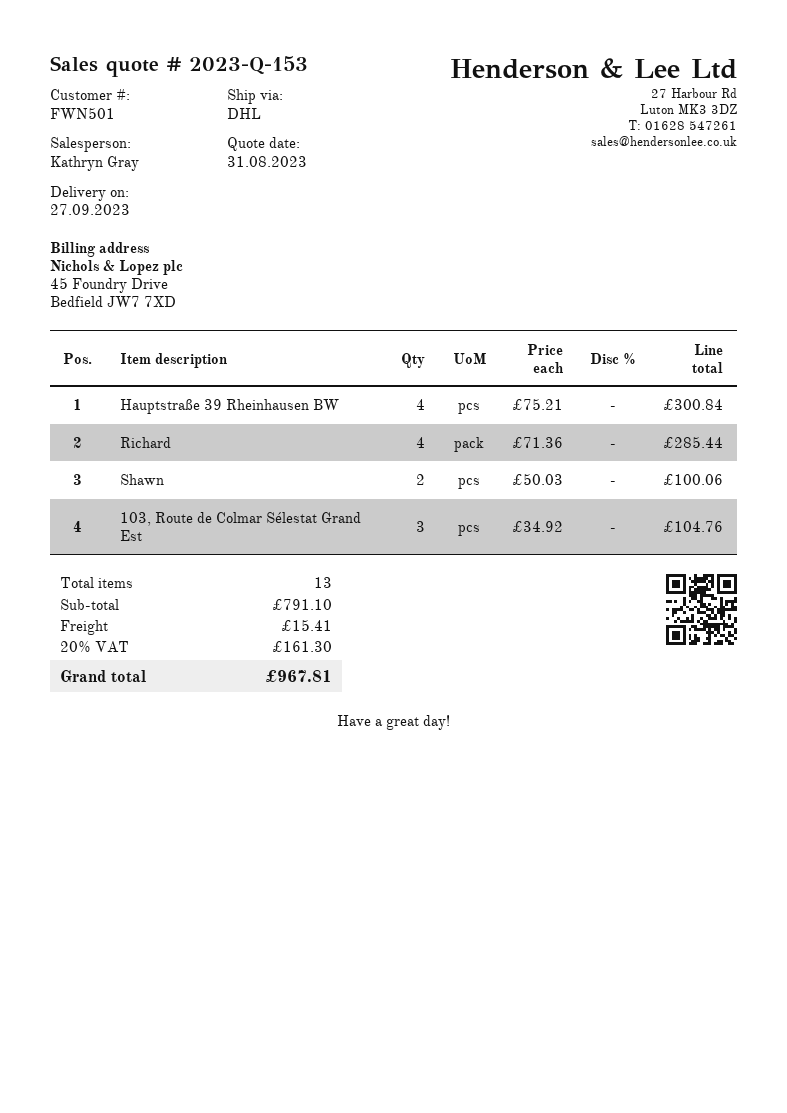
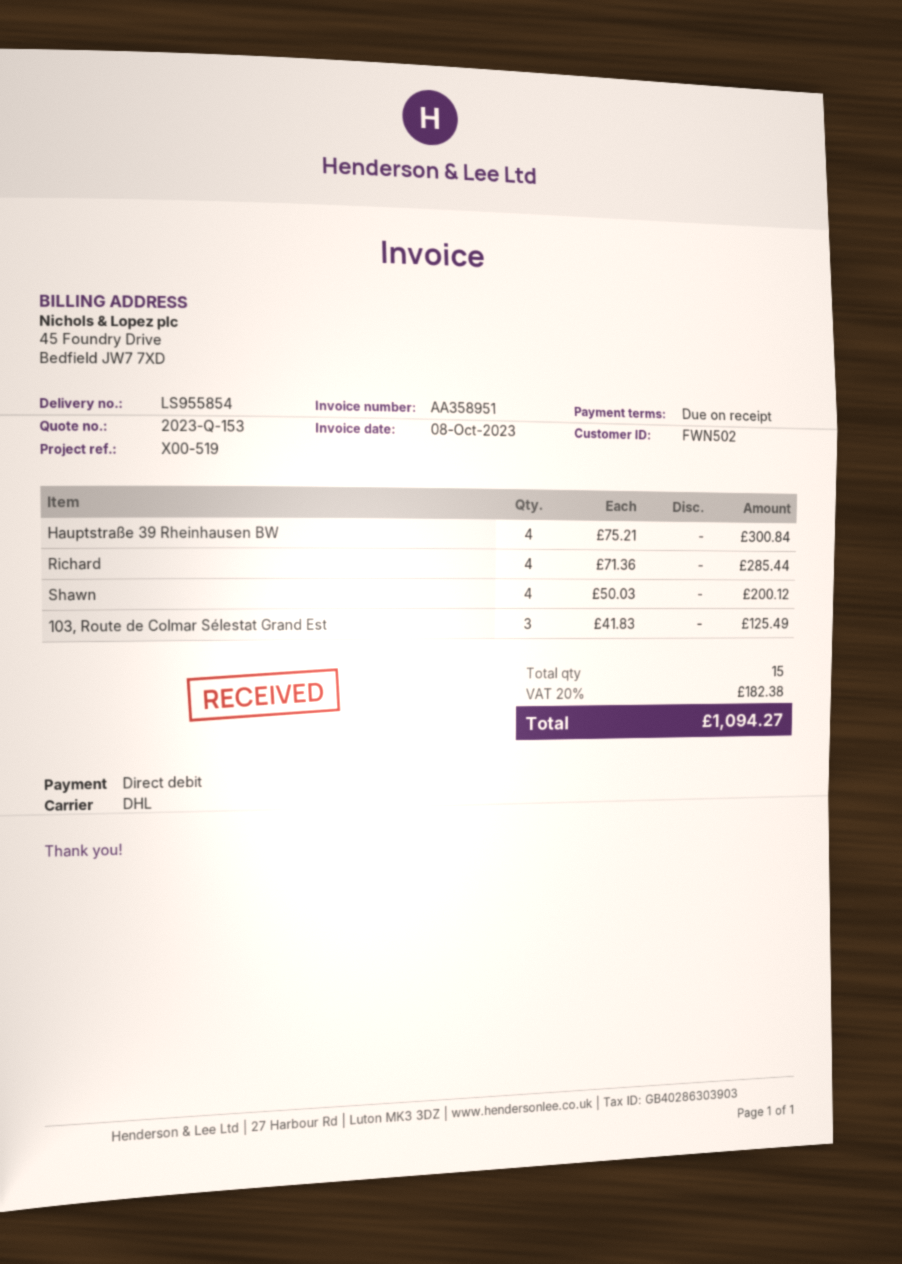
customer number: FWN501 -> FWN502
Shawn: 2 x 50.03 = 100.06 -> 4 x 50.03 = 200.12
103, Route de Colmar Sélestat Grand Est: 3 x 34.92 = 104.76 -> 3 x 41.83 = 125.49
total quantity: 13 -> 15
shipping: 15.41 -> none
tax: 20% = 161.30 -> 20% = 182.38
total: 967.81 -> 1094.27

